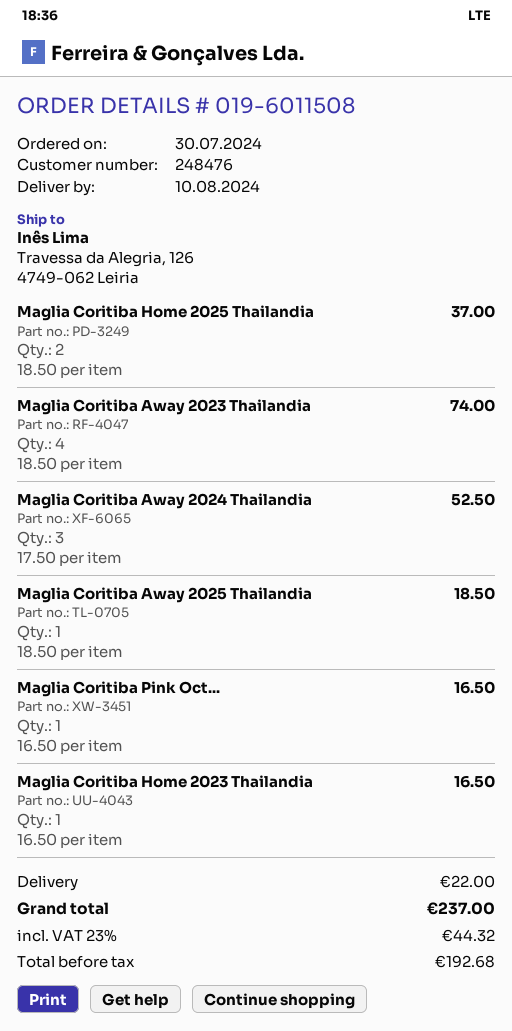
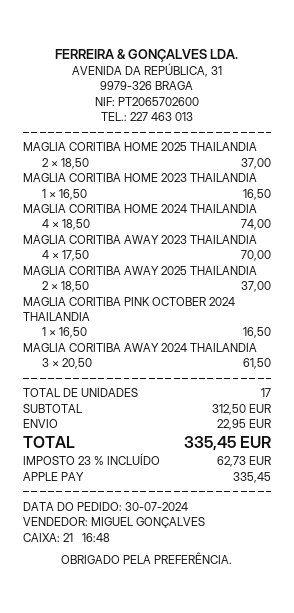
Maglia Coritiba Away 2023 Thailandia: 4 x 18.50 = 74.00 -> 4 x 17.50 = 70.00
Maglia Coritiba Away 2024 Thailandia: 3 x 17.50 = 52.50 -> 3 x 20.50 = 61.50
Maglia Coritiba Away 2025 Thailandia: 1 x 18.50 = 18.50 -> 2 x 18.50 = 37.00
MAGLIA CORITIBA HOME 2024 THAILANDIA: none -> 4 x 18.50 = 74.00
shipping: 22.00 -> 22.95
tax: 23% = 44.32 -> 23% = 62.73
total: 237.00 -> 335.45

